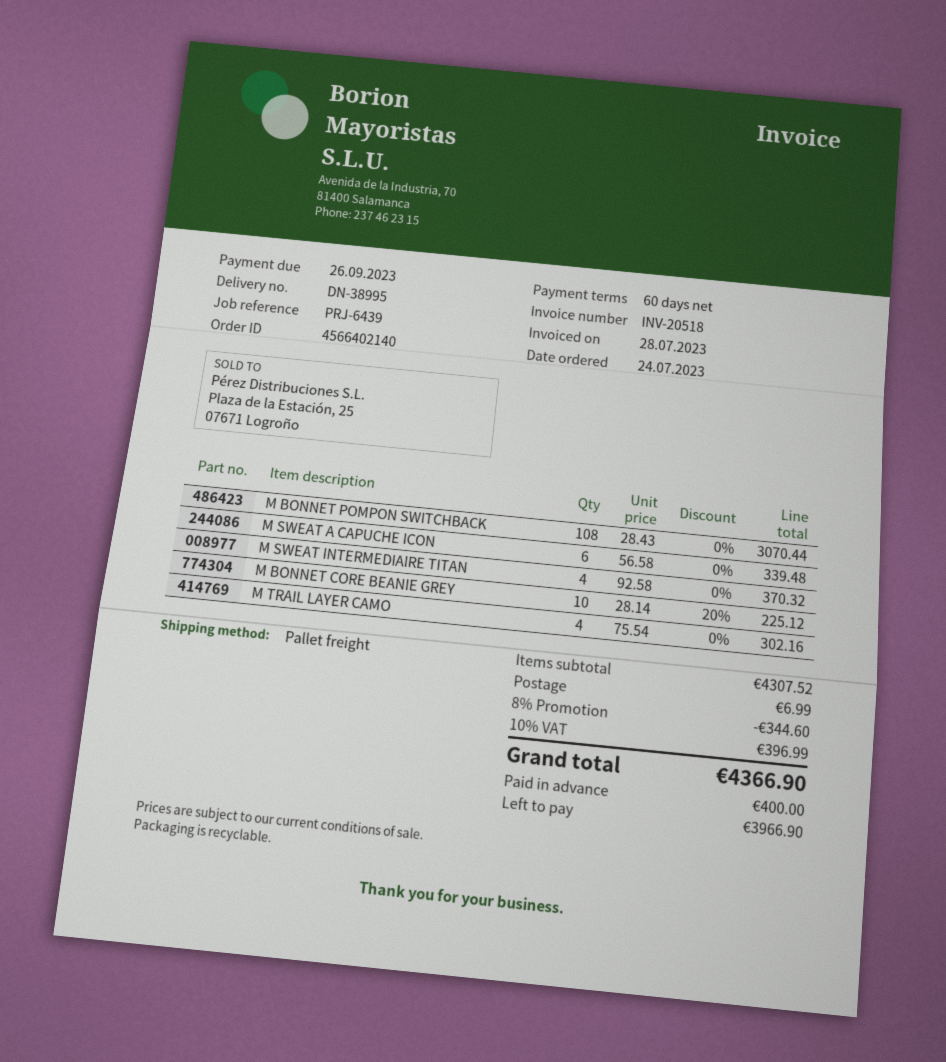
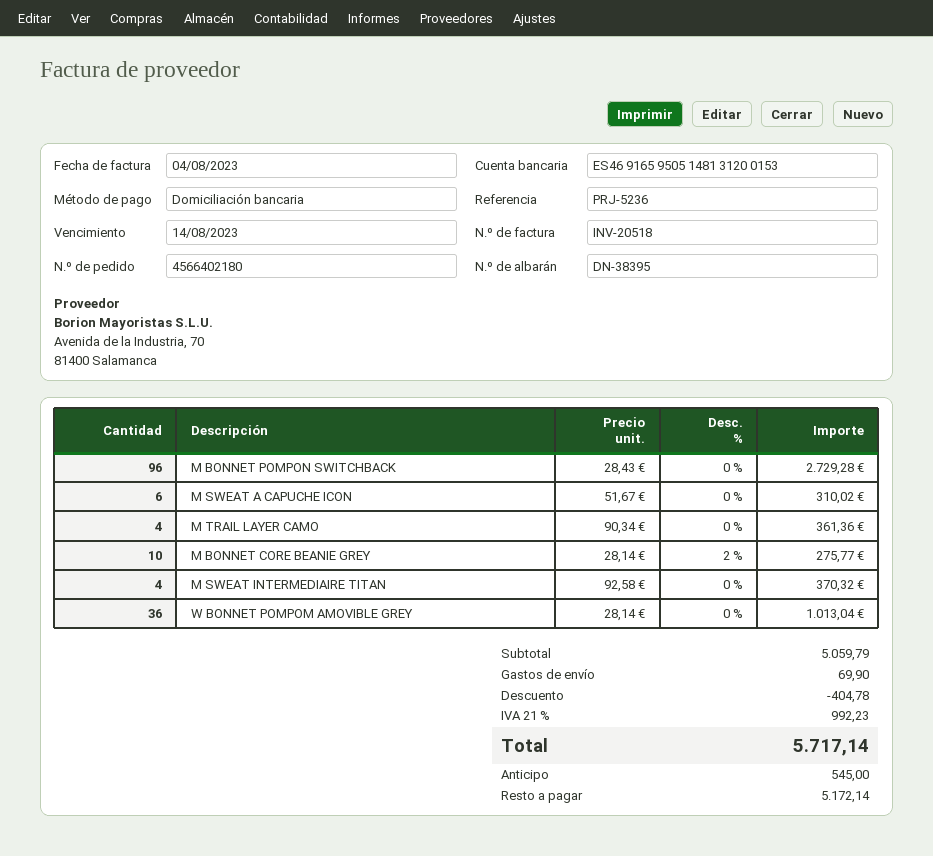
order number: 4566402140 -> 4566402180
delivery note number: DN-38995 -> DN-38395
invoice date: 2023-07-28 -> 2023-08-04
due date: 2023-09-26 -> 2023-08-14
reference: PRJ-6439 -> PRJ-5236
M BONNET POMPON SWITCHBACK: 108 x 28.43 = 3070.44 -> 96 x 28.43 = 2729.28
M SWEAT A CAPUCHE ICON: 6 x 56.58 = 339.48 -> 6 x 51.67 = 310.02
M BONNET CORE BEANIE GREY: 10 x 28.14 - 20% = 225.12 -> 10 x 28.14 - 2% = 275.77
M TRAIL LAYER CAMO: 4 x 75.54 = 302.16 -> 4 x 90.34 = 361.36
W BONNET POMPOM AMOVIBLE GREY: none -> 36 x 28.14 = 1013.04
subtotal: 4307.52 -> 5059.79
discount: 344.60 -> 404.78
shipping: 6.99 -> 69.90
tax: 10% = 396.99 -> 21% = 992.23
total: 4366.90 -> 5717.14
deposit: 400.00 -> 545.00
balance: 3966.90 -> 5172.14

